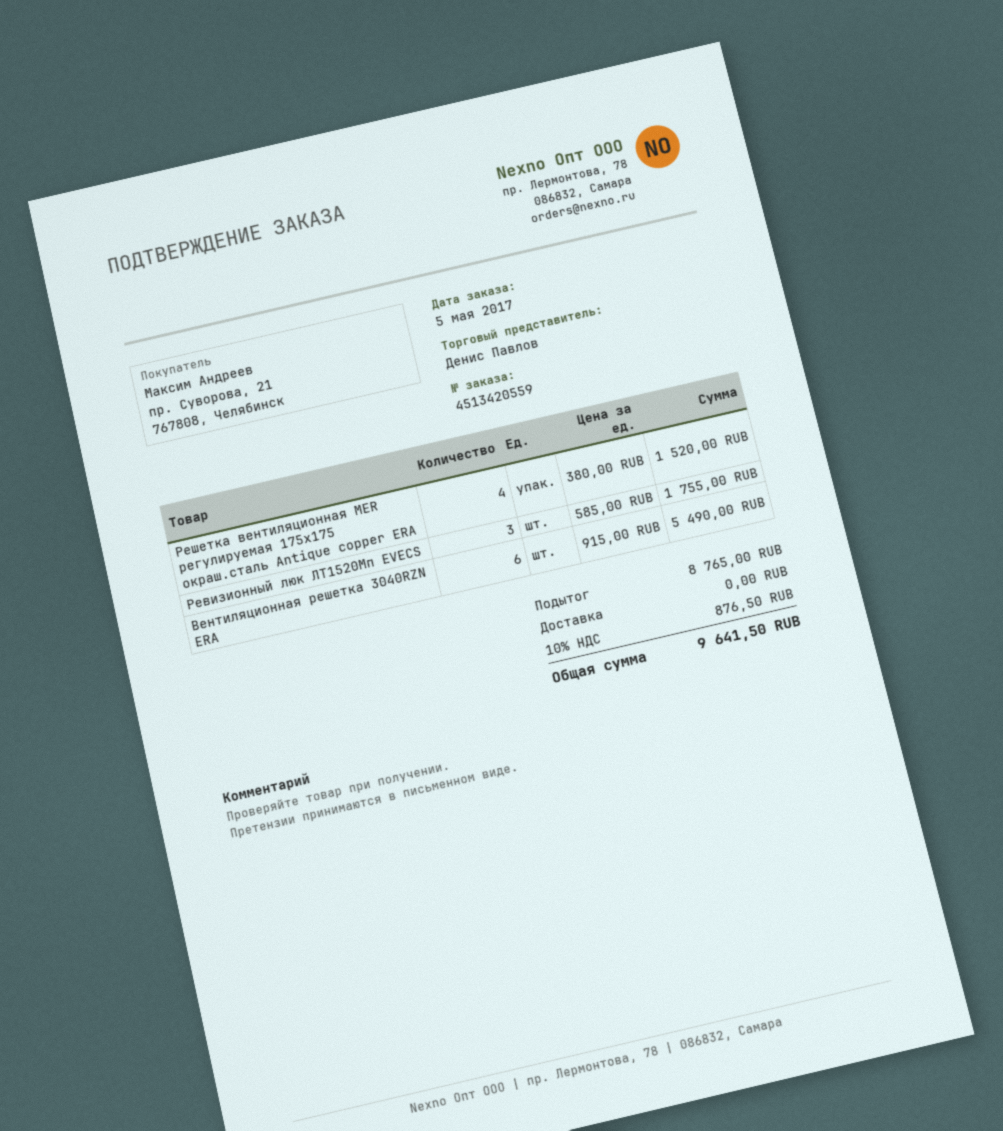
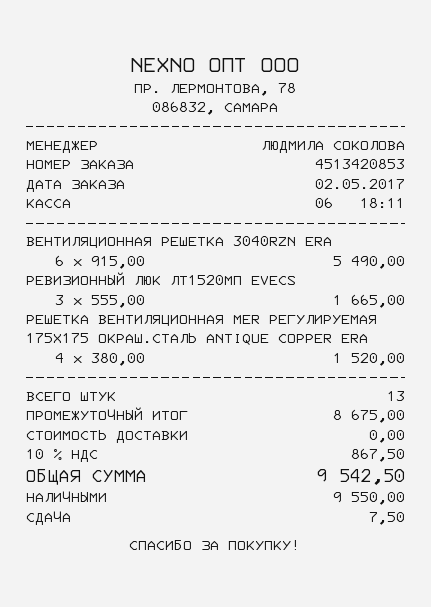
order number: 4513420559 -> 4513420853
order date: 2017-05-05 -> 2017-05-02
sales rep: Денис Павлов -> ЛЮДМИЛА СОКОЛОВА
Ревизионный люк ЛТ1520Мп EVECS: 3 x 585.00 = 1755.00 -> 3 x 555.00 = 1665.00
subtotal: 8765.00 -> 8675.00
tax: 10% = 876.50 -> 10% = 867.50
total: 9641.50 -> 9542.50

